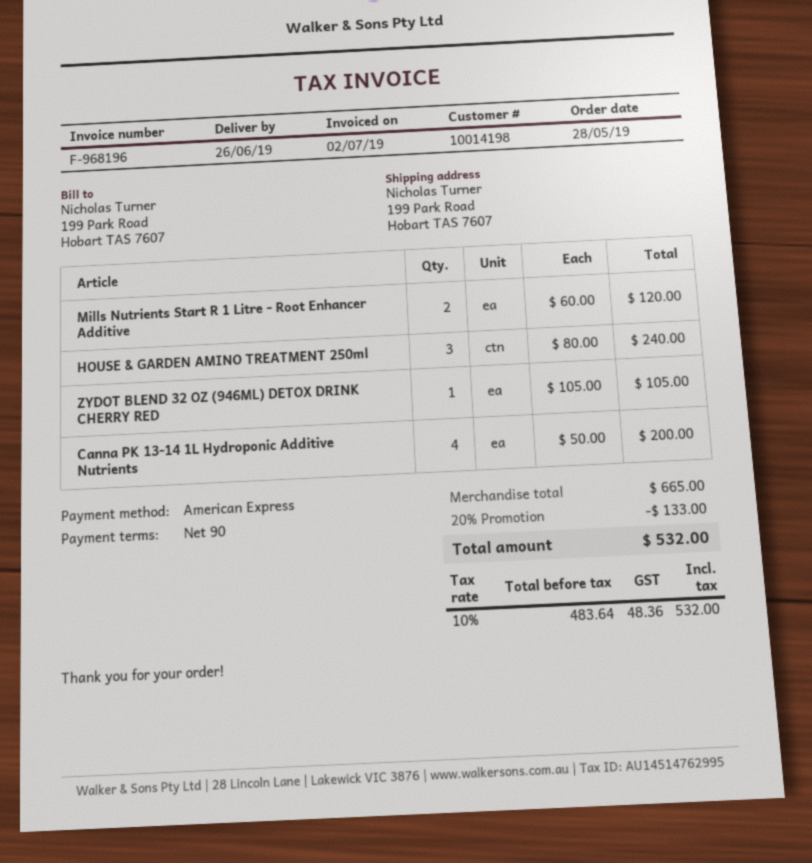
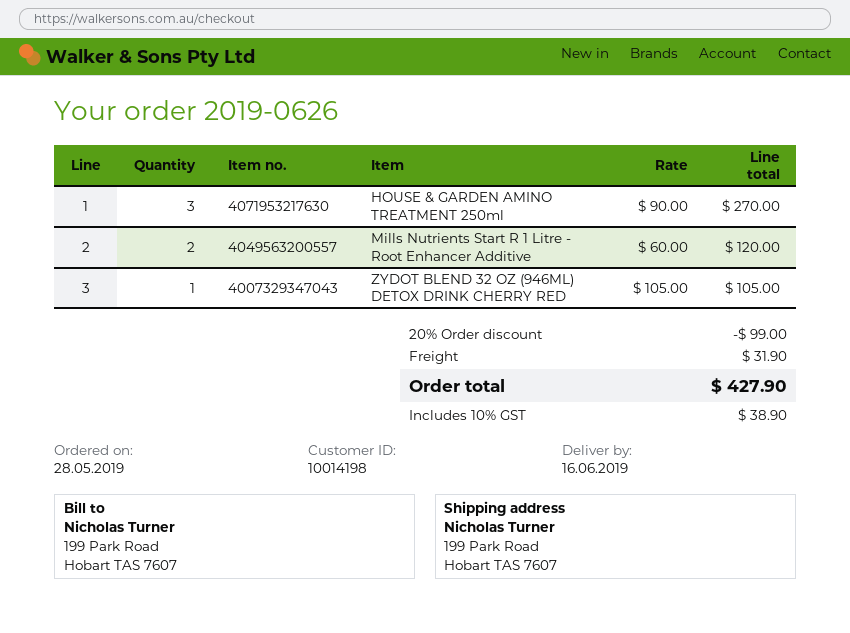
delivery date: 2019-06-26 -> 2019-06-16
HOUSE & GARDEN AMINO TREATMENT 250ml: 3 x 80.00 = 240.00 -> 3 x 90.00 = 270.00
Canna PK 13-14 1L Hydroponic Additive Nutrients: 4 x 50.00 = 200.00 -> none
discount: 20% = 133.00 -> 20% = 99.00
shipping: none -> 31.90
tax: 10% = 48.36 -> 10% = 38.90
total: 532.00 -> 427.90

